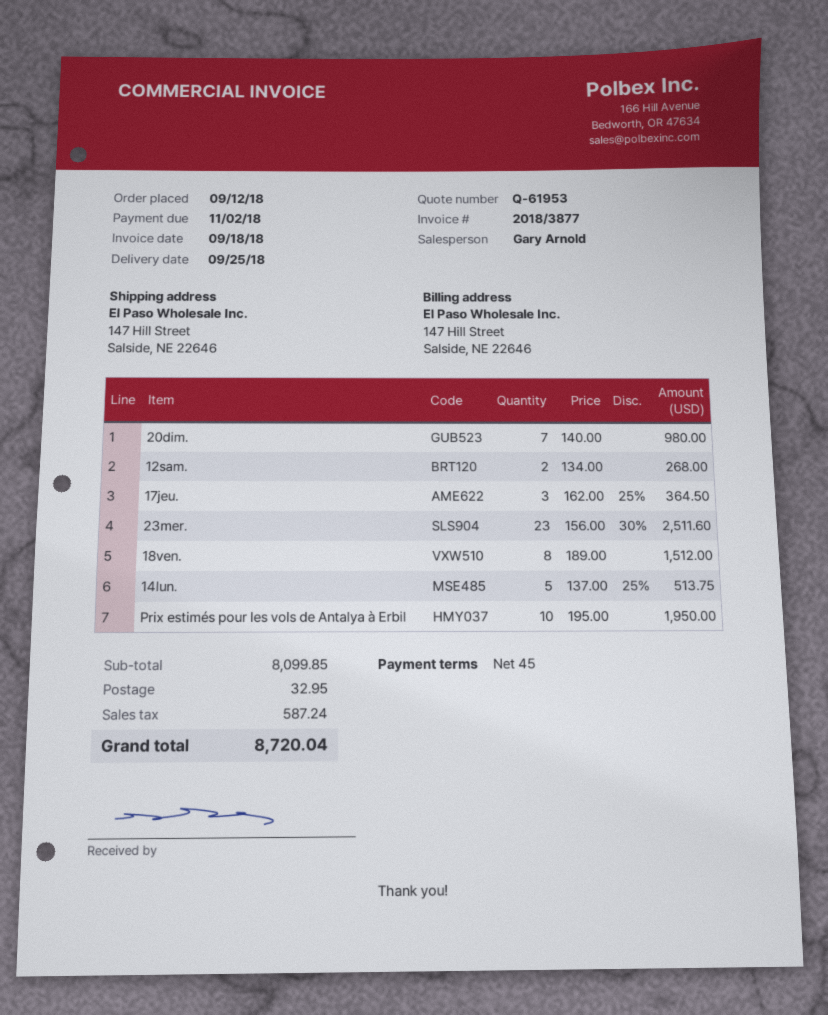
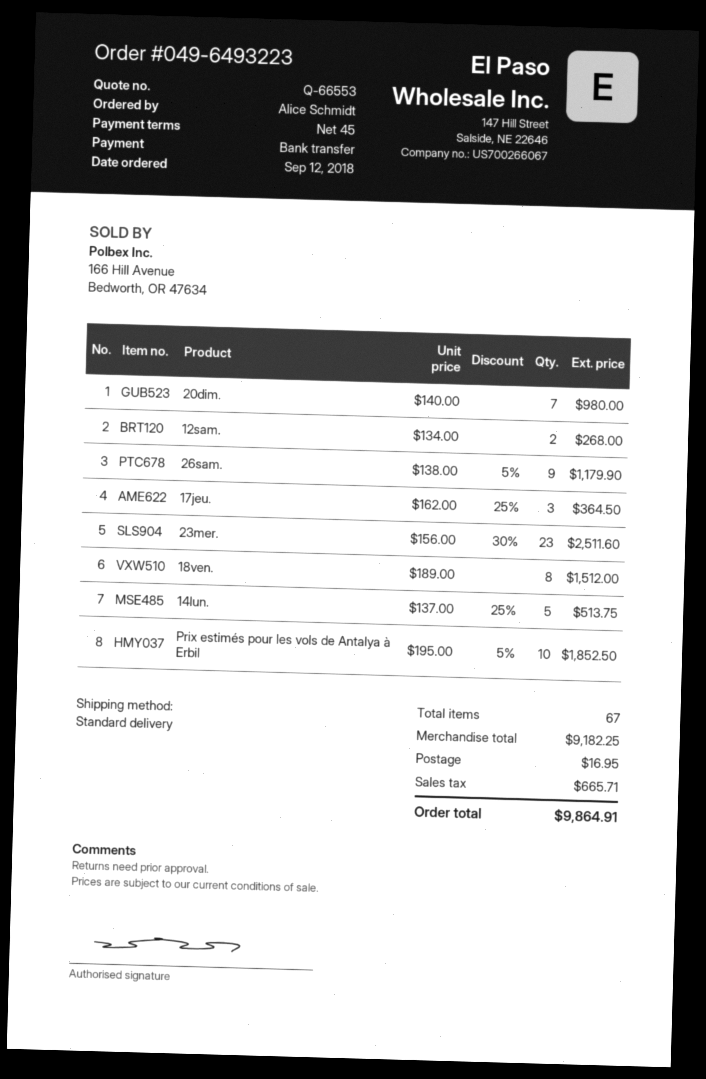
quote number: Q-61953 -> Q-66553
Prix estimés pour les vols de Antalya à Erbil: 10 x 195.00 = 1950.00 -> 10 x 195.00 - 5% = 1852.50
26sam.: none -> 9 x 138.00 - 5% = 1179.90
subtotal: 8099.85 -> 9182.25
shipping: 32.95 -> 16.95
tax: 587.24 -> 665.71
total: 8720.04 -> 9864.91

